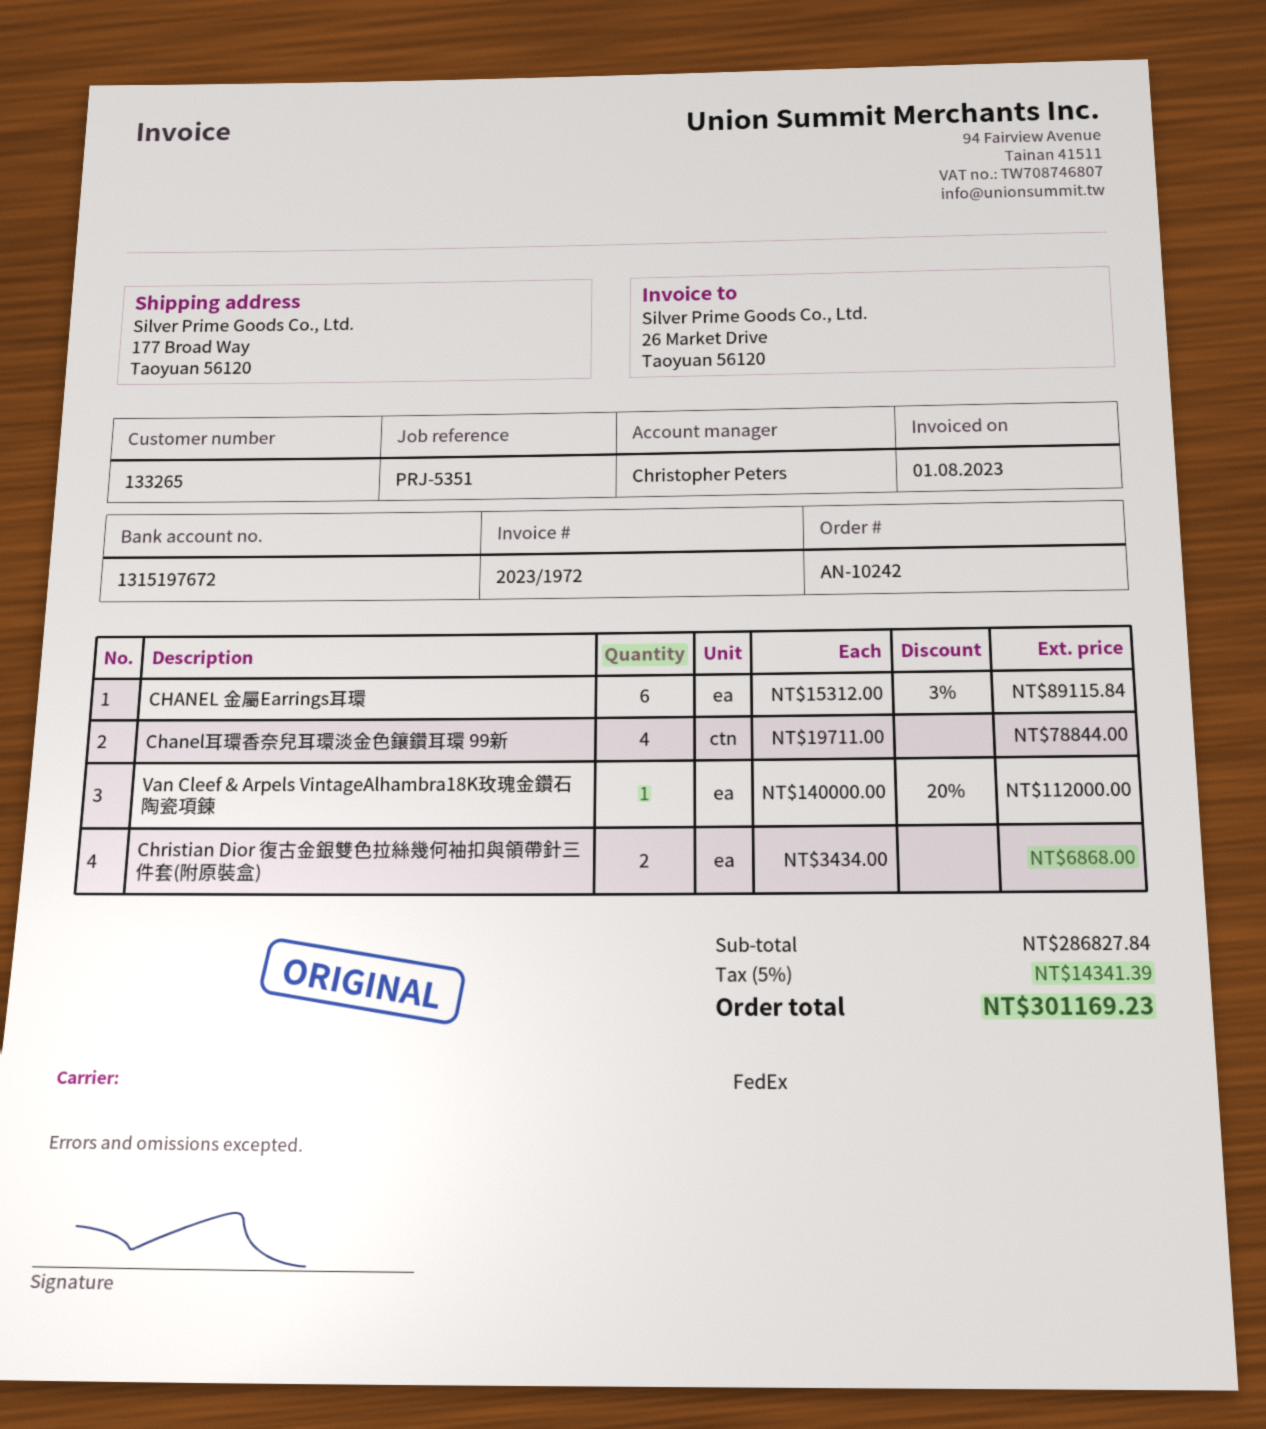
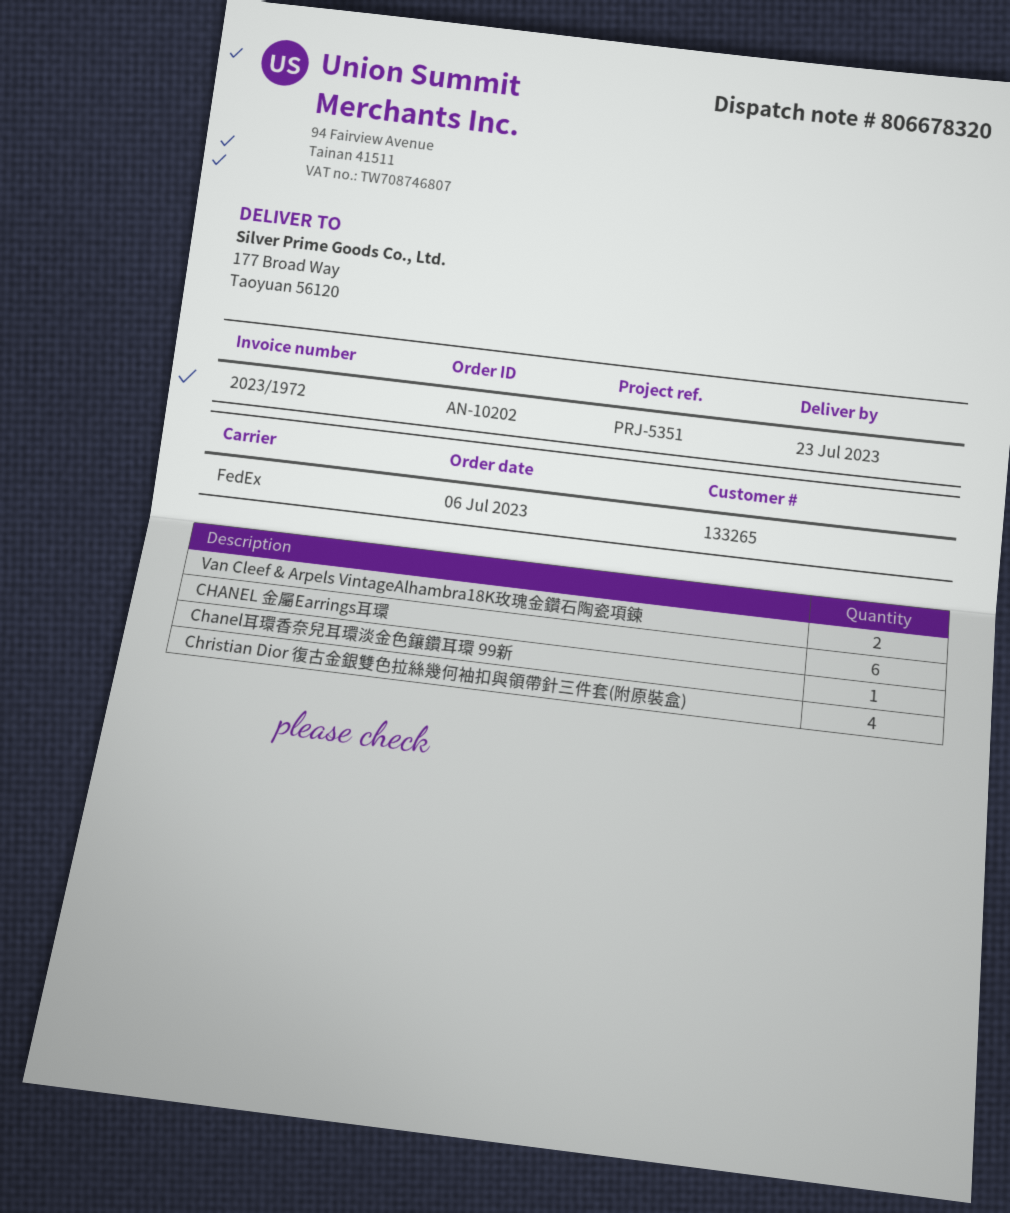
order number: AN-10242 -> AN-10202
Chanel耳環香奈兒耳環淡金色鑲鑽耳環 99新: 4 -> 1
Van Cleef & Arpels VintageAlhambra18K玫瑰金鑽石陶瓷項鍊: 1 -> 2
Christian Dior 復古金銀雙色拉絲幾何袖扣與領帶針三件套(附原裝盒): 2 -> 4

